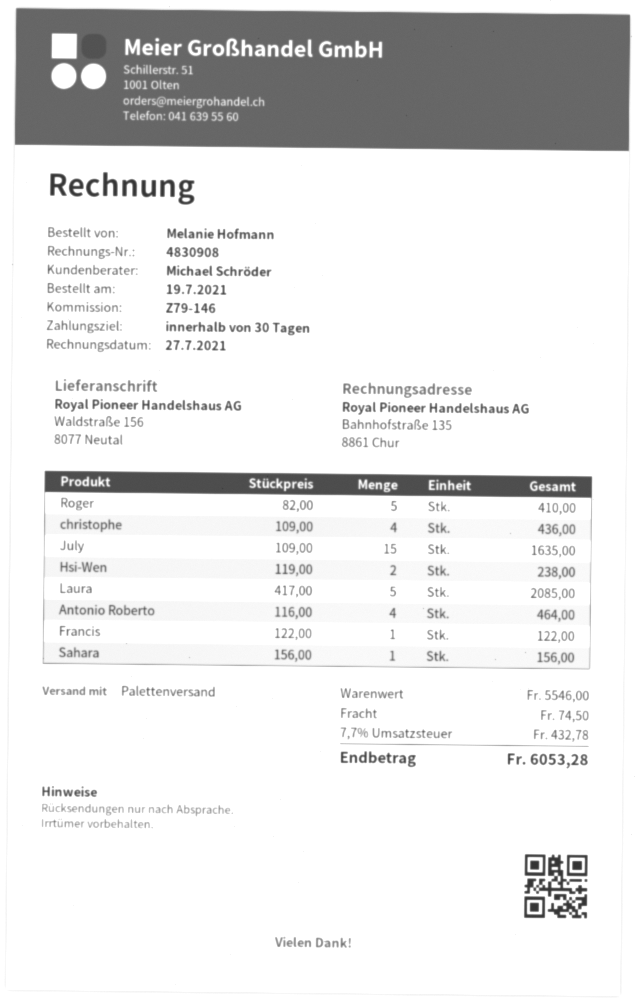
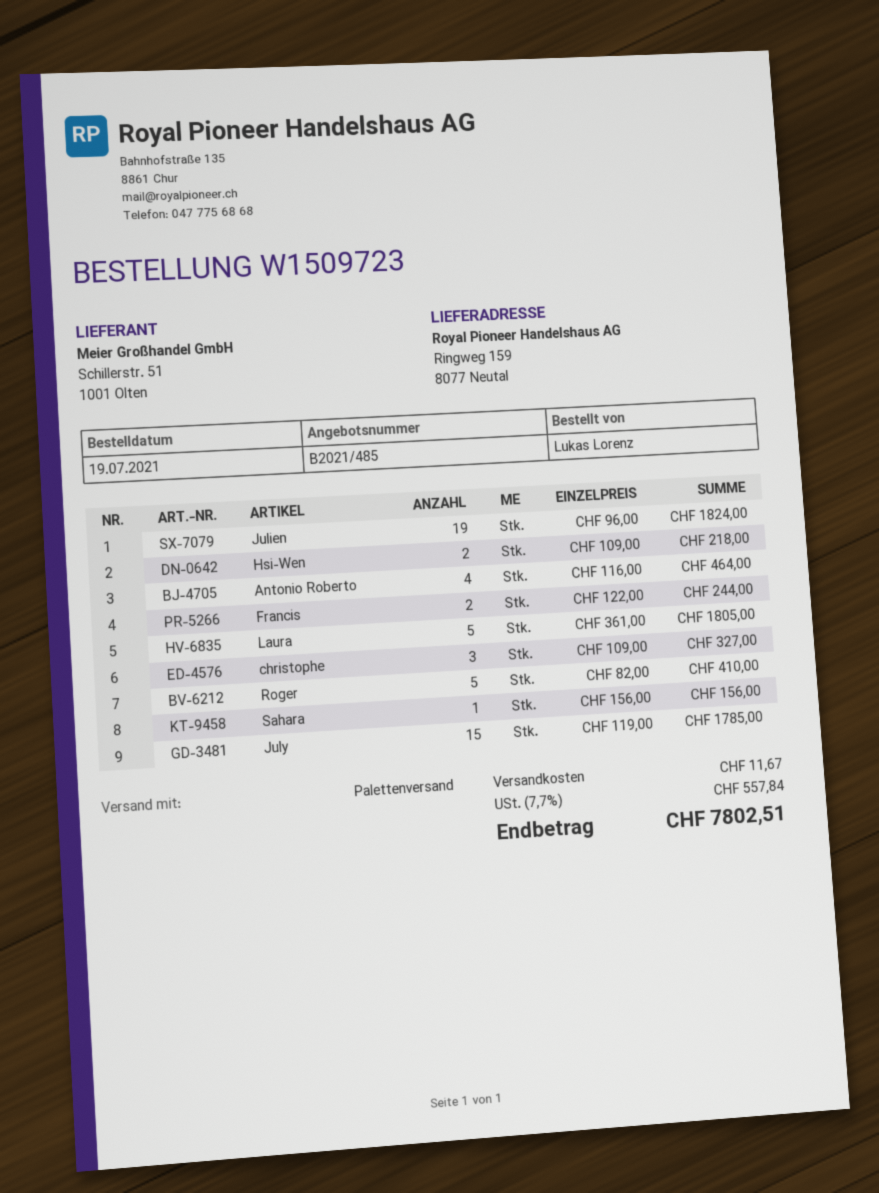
ordered by: Melanie Hofmann -> Lukas Lorenz
ship to: Waldstraße 156, 8077 Neutal -> Ringweg 159, 8077 Neutal
christophe: 4 x 109.00 = 436.00 -> 3 x 109.00 = 327.00
July: 15 x 109.00 = 1635.00 -> 15 x 119.00 = 1785.00
Hsi-Wen: 2 x 119.00 = 238.00 -> 2 x 109.00 = 218.00
Laura: 5 x 417.00 = 2085.00 -> 5 x 361.00 = 1805.00
Francis: 1 x 122.00 = 122.00 -> 2 x 122.00 = 244.00
Julien: none -> 19 x 96.00 = 1824.00
shipping: 74.50 -> 11.67
tax: 7.7% = 432.78 -> 7.7% = 557.84
total: 6053.28 -> 7802.51

